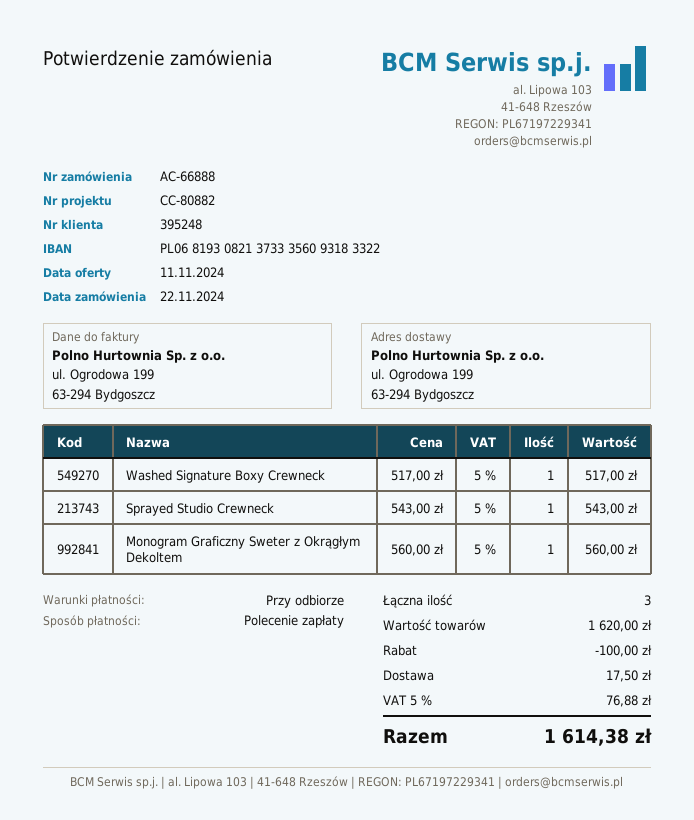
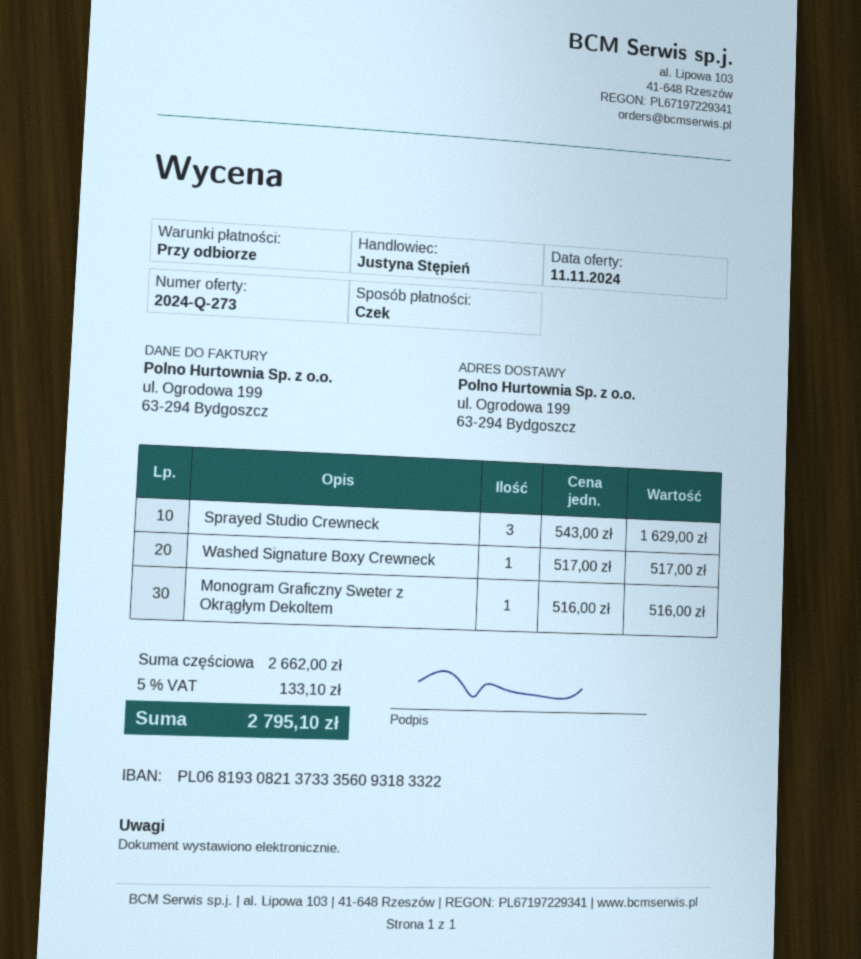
payment method: direct debit -> cheque
Sprayed Studio Crewneck: 1 x 543.00 = 543.00 -> 3 x 543.00 = 1629.00
Monogram Graficzny Sweter z Okrągłym Dekoltem: 1 x 560.00 = 560.00 -> 1 x 516.00 = 516.00
subtotal: 1620.00 -> 2662.00
discount: 100.00 -> none
shipping: 17.50 -> none
tax: 5% = 76.88 -> 5% = 133.10
total: 1614.38 -> 2795.10

